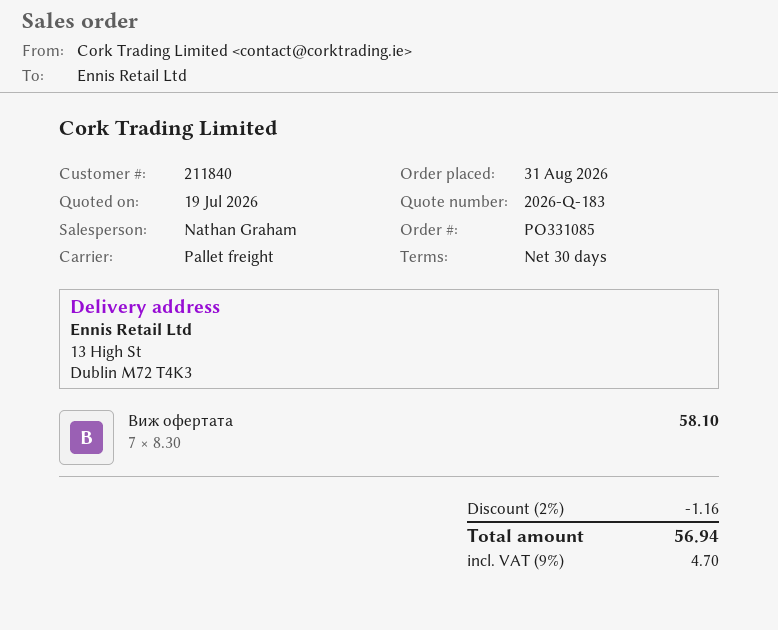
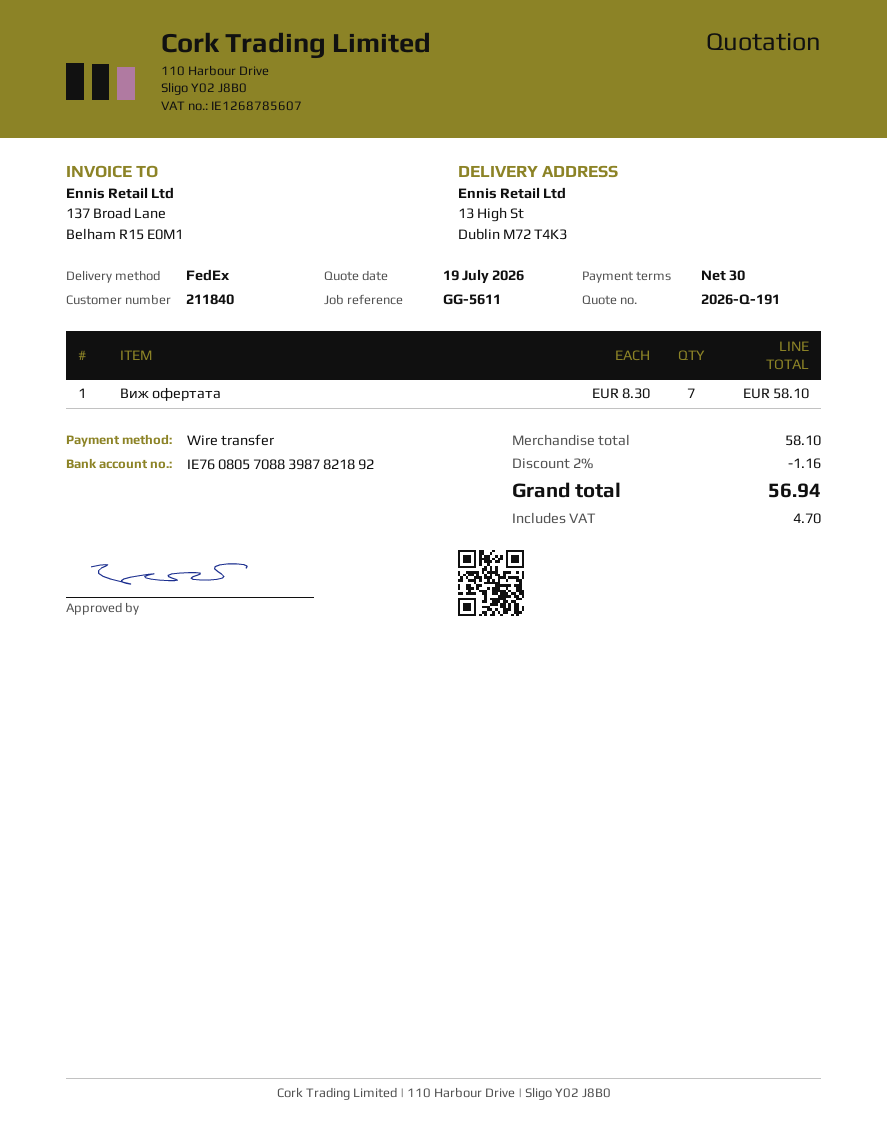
quote number: 2026-Q-183 -> 2026-Q-191
shipping method: pallet freight -> FedEx

